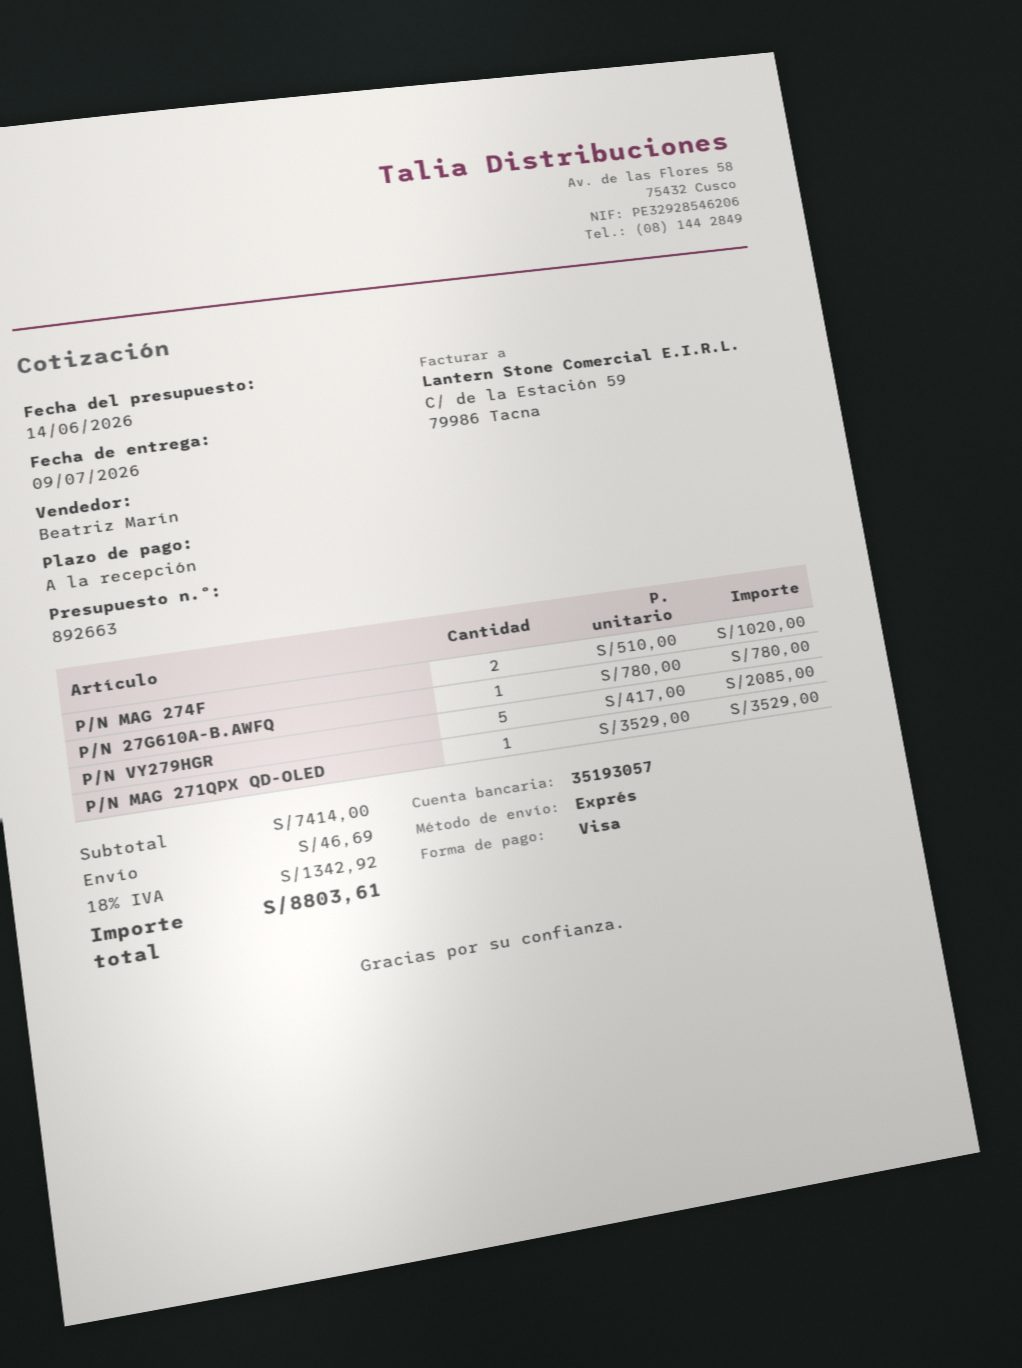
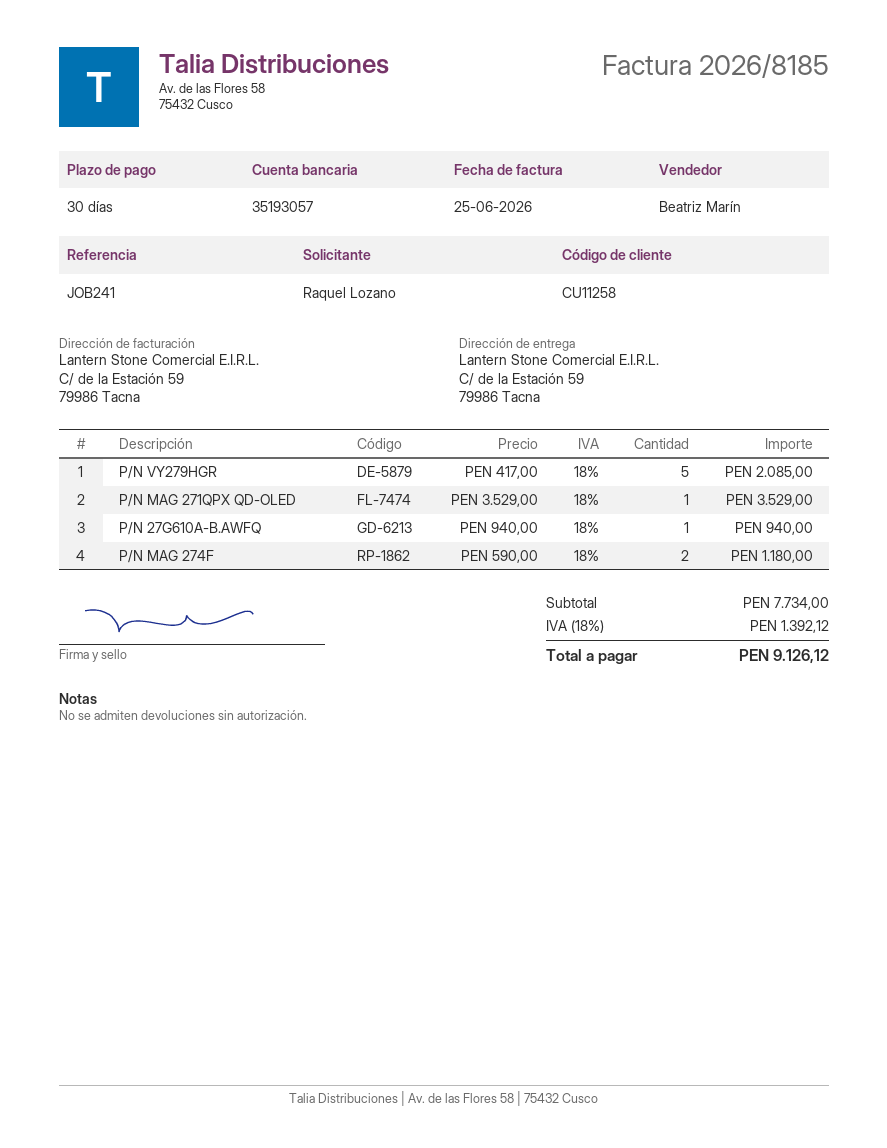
payment terms: on receipt -> 30 days
P/N MAG 274F: 2 x 510.00 = 1020.00 -> 2 x 590.00 = 1180.00
P/N 27G610A-B.AWFQ: 1 x 780.00 = 780.00 -> 1 x 940.00 = 940.00
subtotal: 7414.00 -> 7734.00
shipping: 46.69 -> none
tax: 18% = 1342.92 -> 18% = 1392.12
total: 8803.61 -> 9126.12

